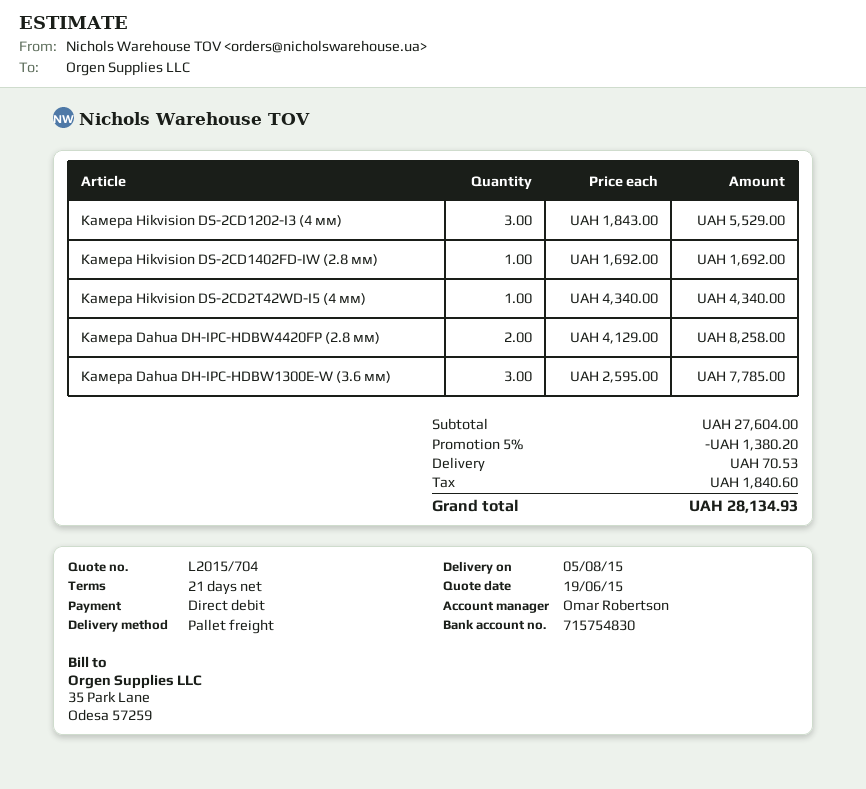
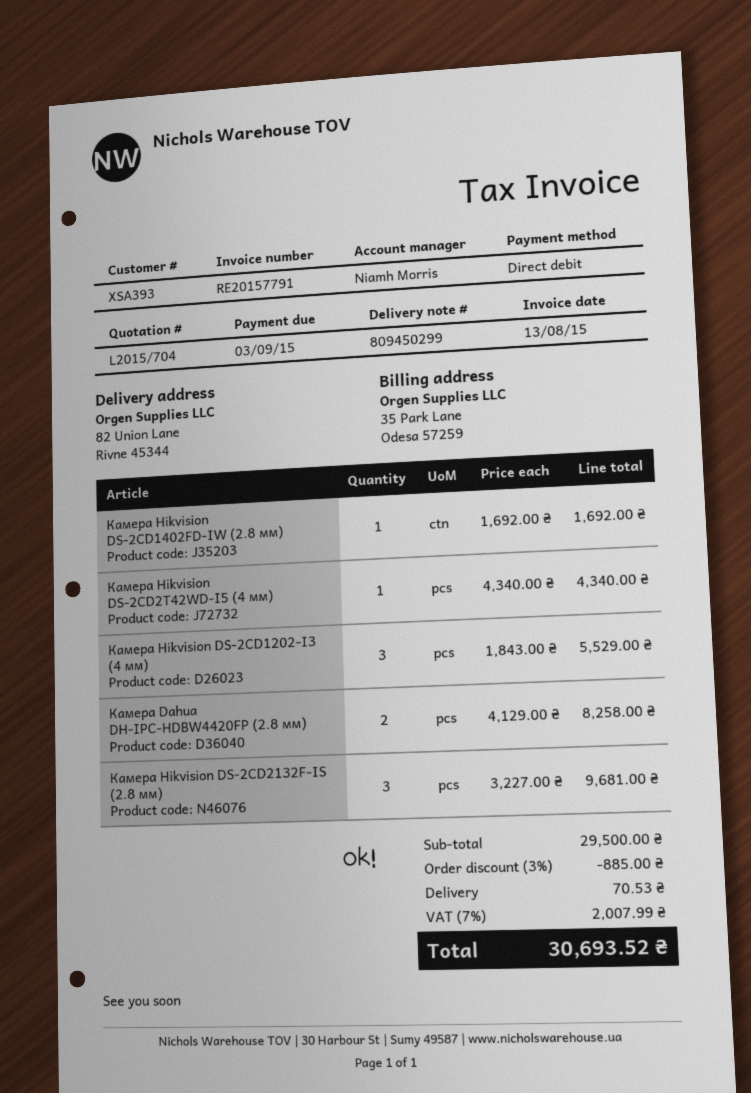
sales rep: Omar Robertson -> Niamh Morris
Камера Dahua DH-IPC-HDBW1300E-W (3.6 мм): 3 x 2595.00 = 7785.00 -> none
Камера Hikvision DS-2CD2132F-IS (2.8 мм): none -> 3 x 3227.00 = 9681.00
subtotal: 27604.00 -> 29500.00
discount: 5% = 1380.20 -> 3% = 885.00
tax: 1840.60 -> 2007.99
total: 28134.93 -> 30693.52

